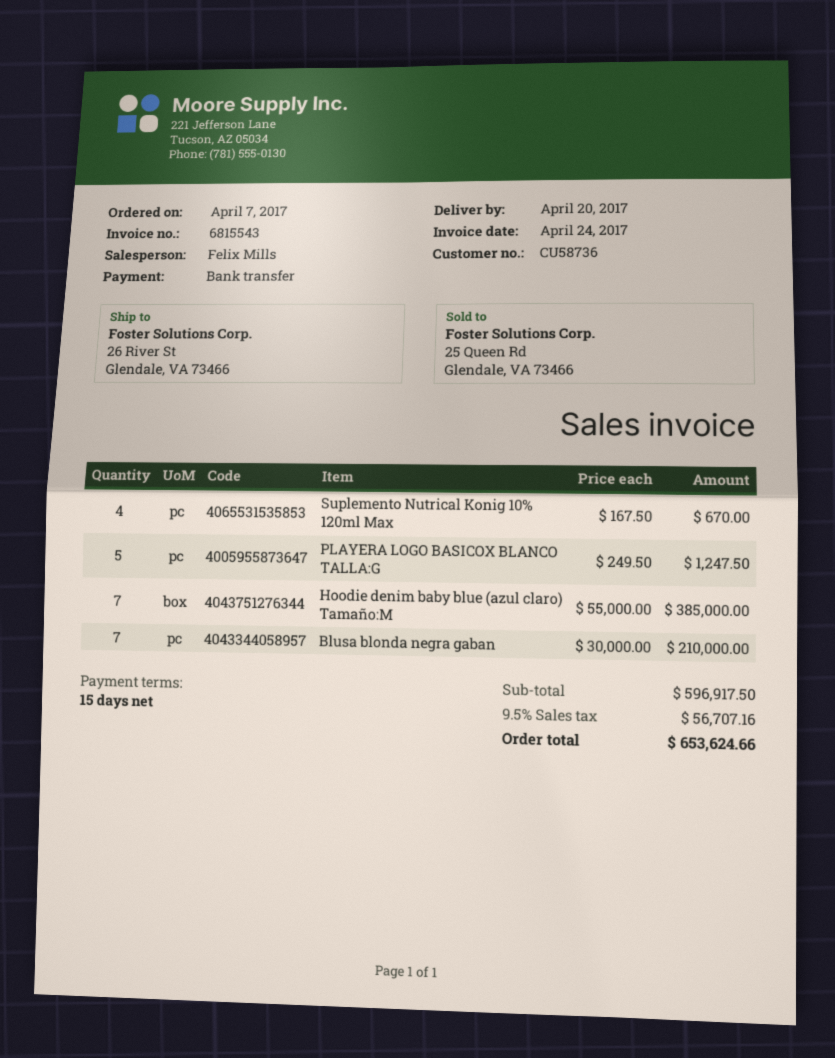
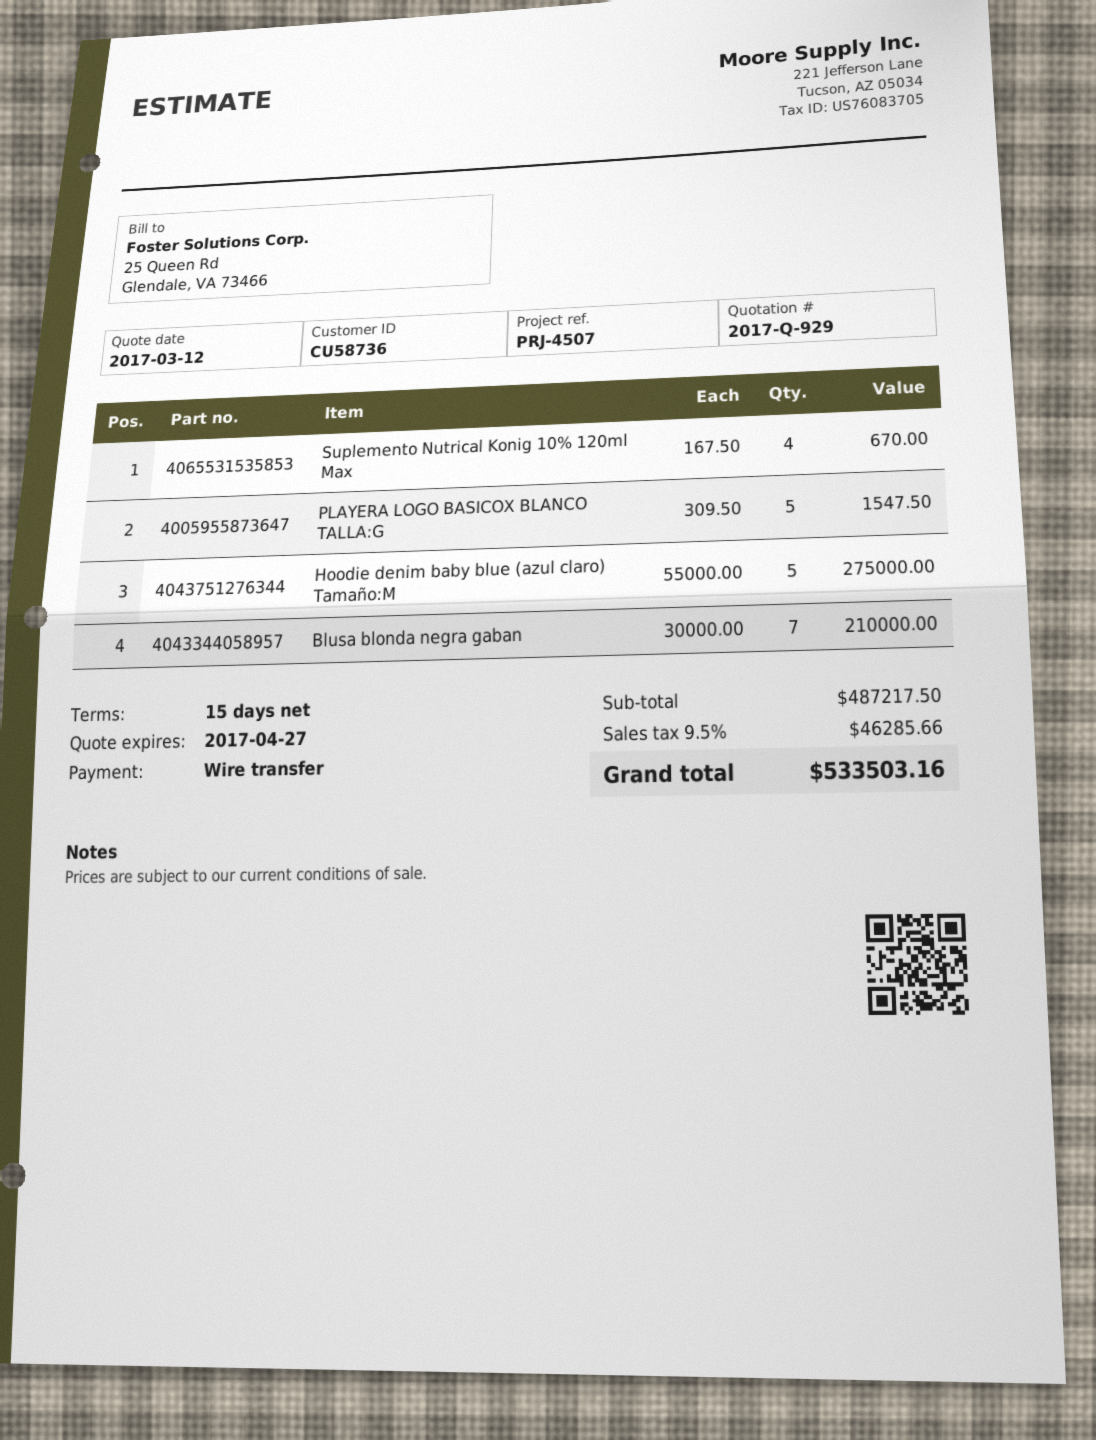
PLAYERA LOGO BASICOX BLANCO TALLA:G: 5 x 249.50 = 1247.50 -> 5 x 309.50 = 1547.50
Hoodie denim baby blue (azul claro) Tamaño:M: 7 x 55000.00 = 385000.00 -> 5 x 55000.00 = 275000.00
subtotal: 596917.50 -> 487217.50
tax: 9.5% = 56707.16 -> 9.5% = 46285.66
total: 653624.66 -> 533503.16

